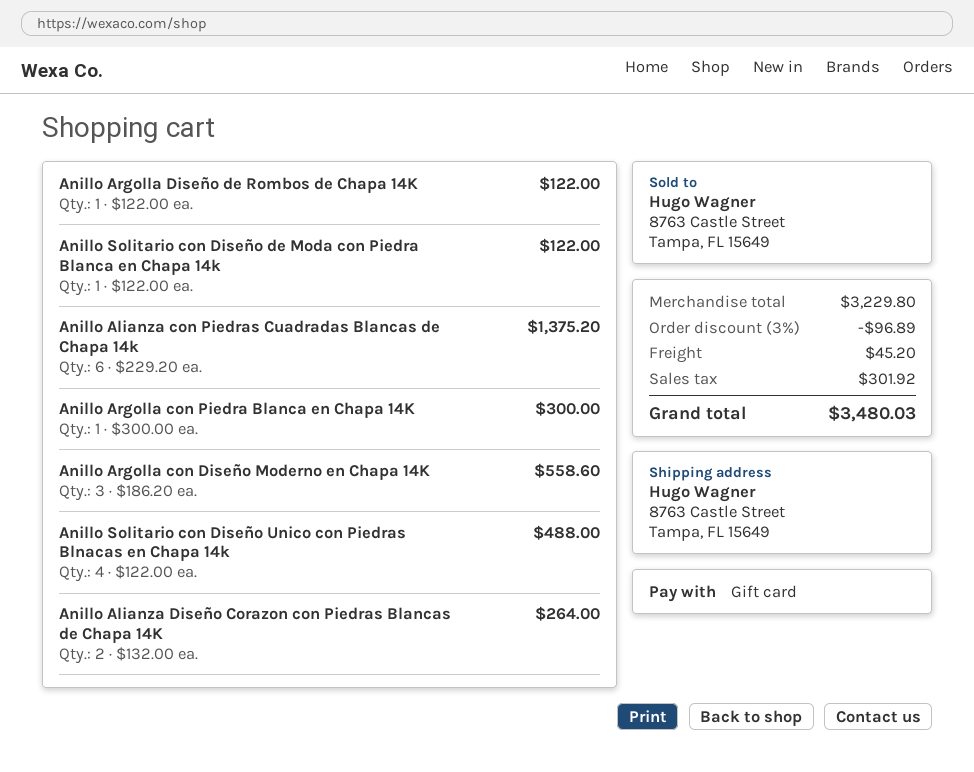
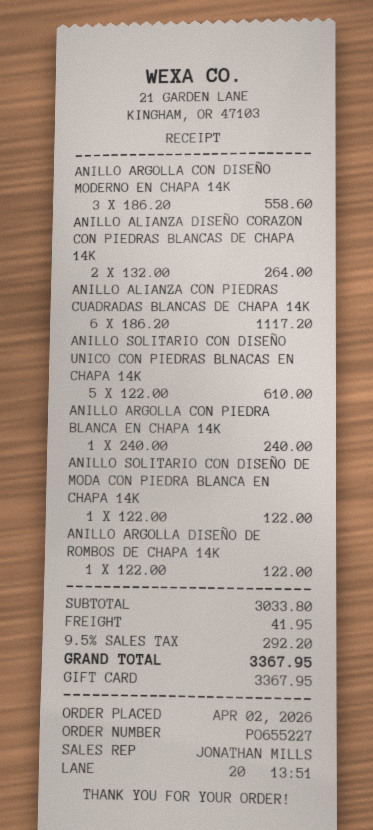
Anillo Alianza con Piedras Cuadradas Blancas de Chapa 14k: 6 x 229.20 = 1375.20 -> 6 x 186.20 = 1117.20
Anillo Argolla con Piedra Blanca en Chapa 14K: 1 x 300.00 = 300.00 -> 1 x 240.00 = 240.00
Anillo Solitario con Diseño Unico con Piedras Blnacas en Chapa 14k: 4 x 122.00 = 488.00 -> 5 x 122.00 = 610.00
subtotal: 3229.80 -> 3033.80
discount: 3% = 96.89 -> none
shipping: 45.20 -> 41.95
tax: 301.92 -> 292.20
total: 3480.03 -> 3367.95

